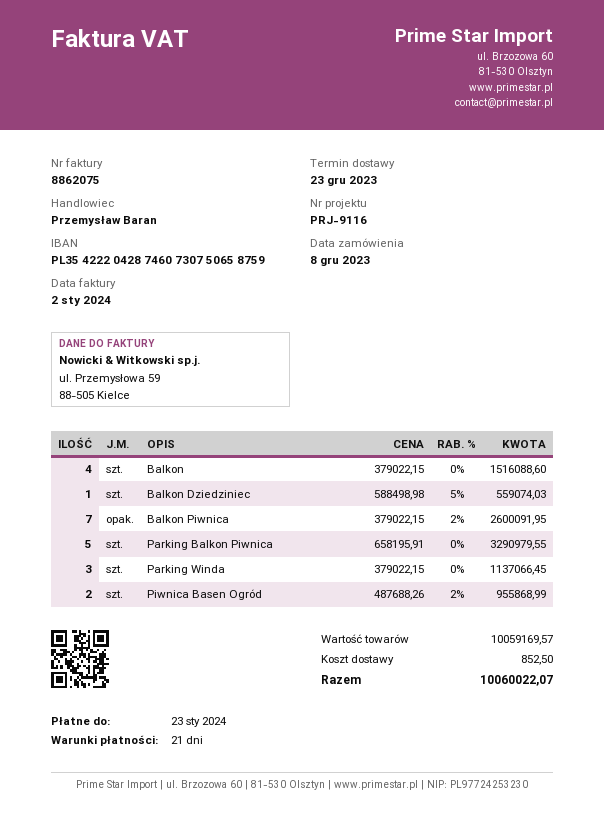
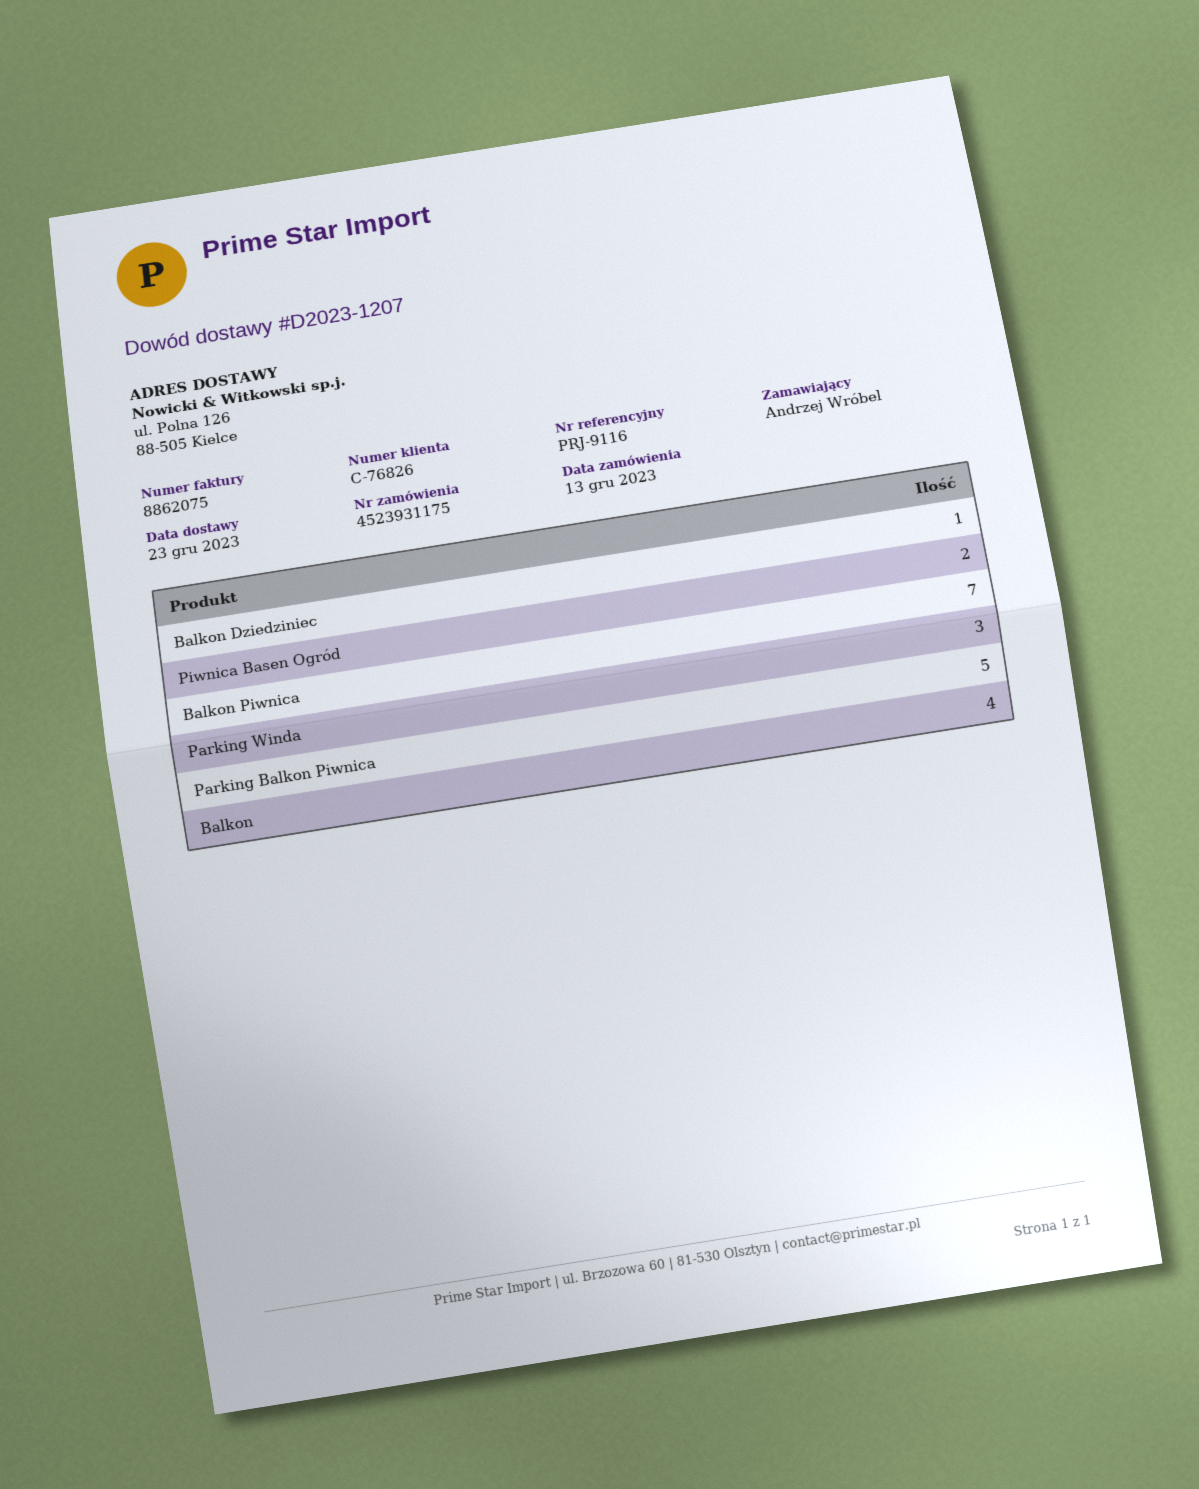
order date: 2023-12-08 -> 2023-12-13

